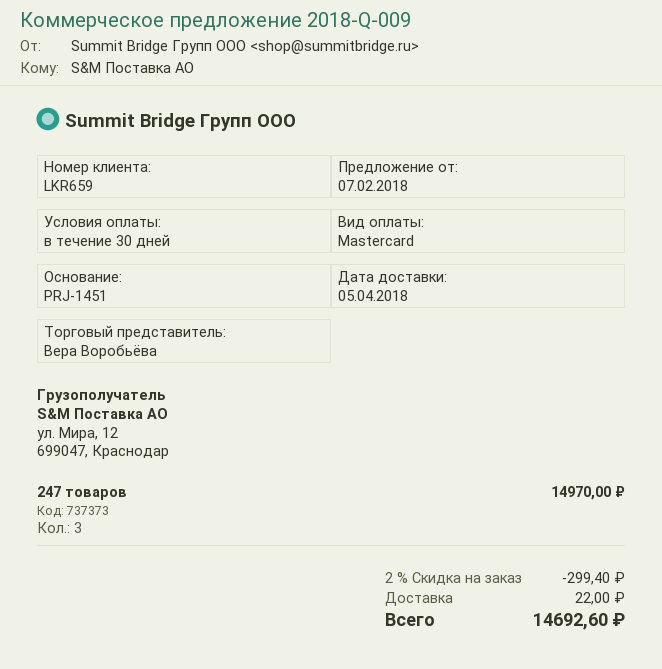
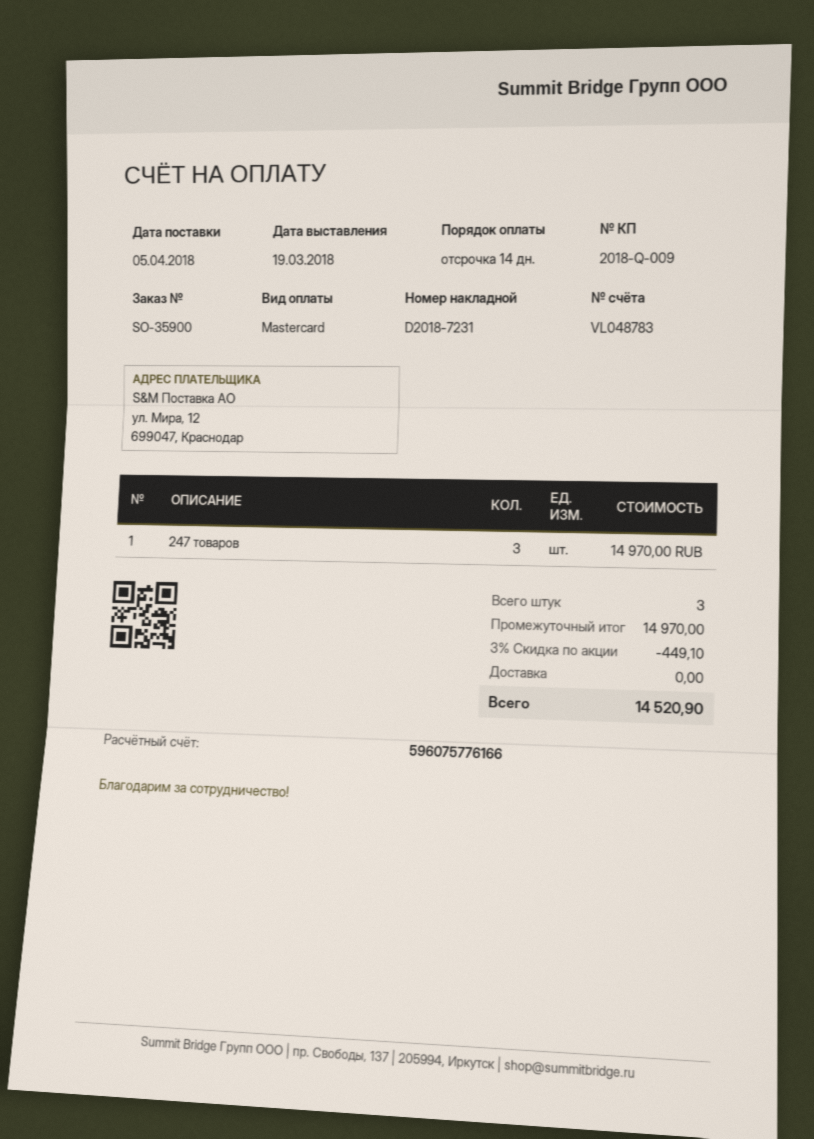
payment terms: 30 days -> 14 days
discount: 2% = 299.40 -> 3% = 449.10
shipping: 22.00 -> 0.00
total: 14692.60 -> 14520.90

